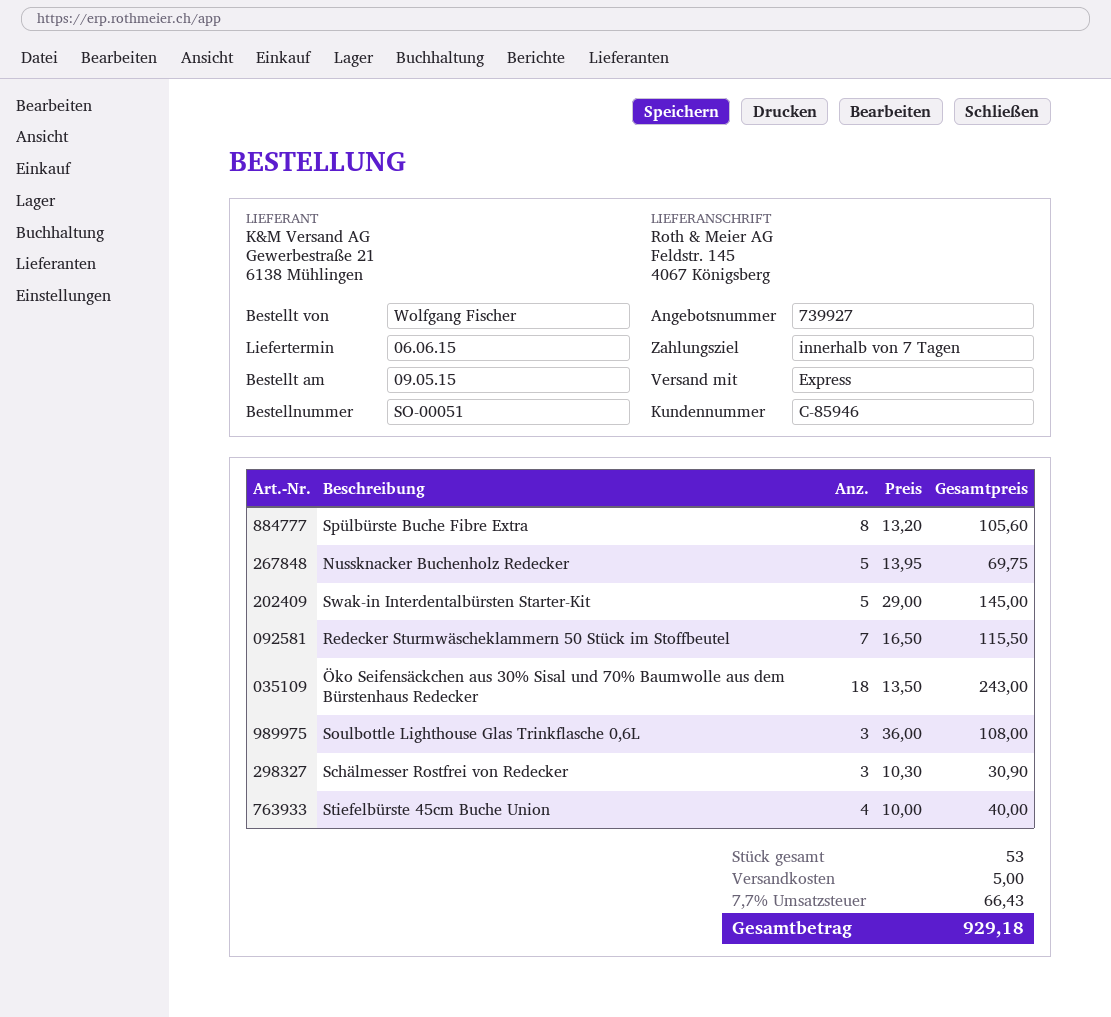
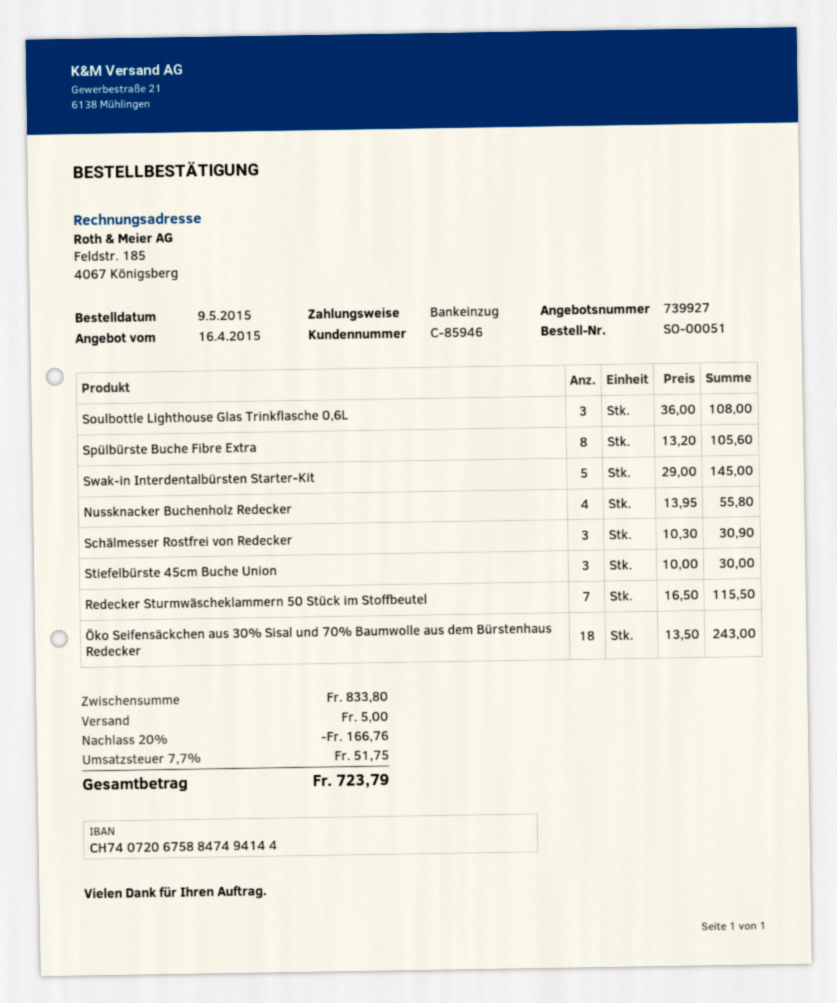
Nussknacker Buchenholz Redecker: 5 x 13.95 = 69.75 -> 4 x 13.95 = 55.80
Stiefelbürste 45cm Buche Union: 4 x 10.00 = 40.00 -> 3 x 10.00 = 30.00
discount: none -> 20% = 166.76
tax: 7.7% = 66.43 -> 7.7% = 51.75
total: 929.18 -> 723.79

